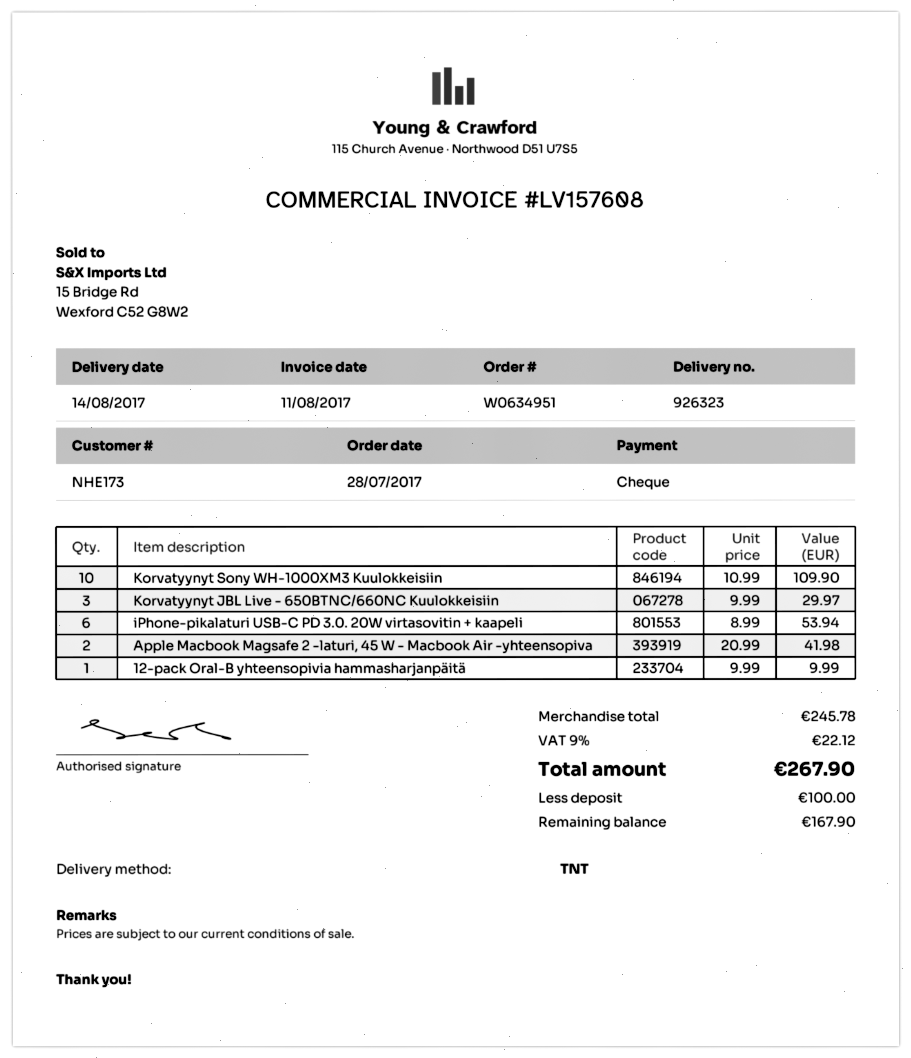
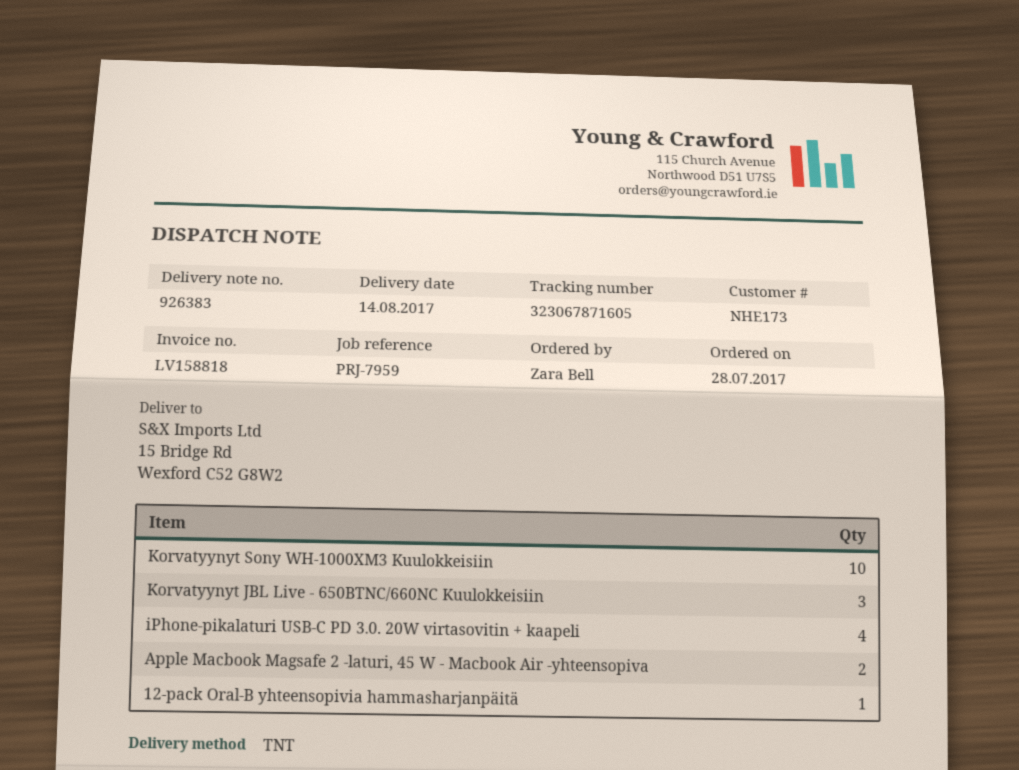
delivery note number: 926323 -> 926383
invoice number: LV157608 -> LV158818
iPhone-pikalaturi USB-C PD 3.0. 20W virtasovitin + kaapeli: 6 -> 4

